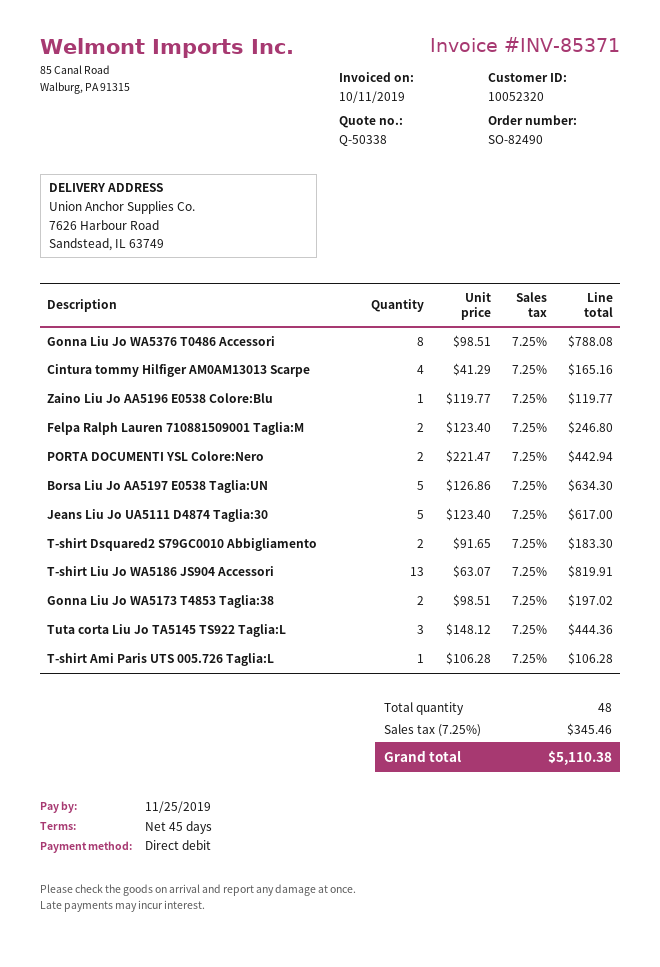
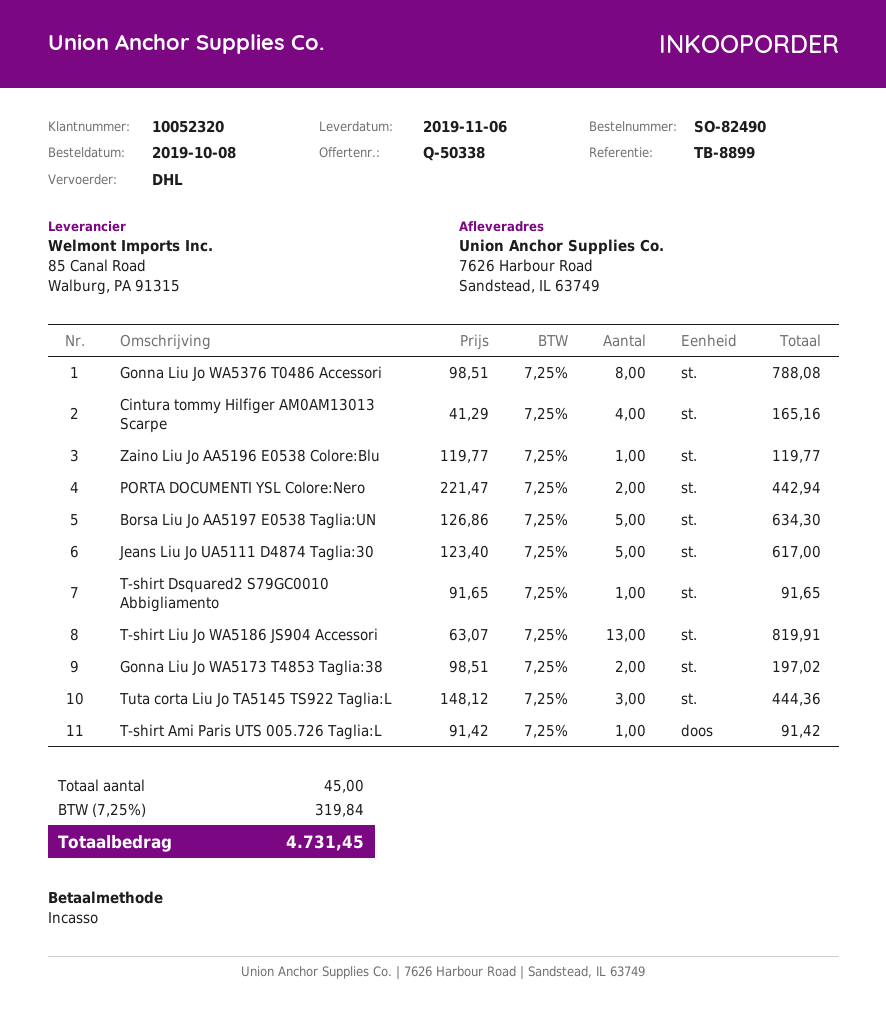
Felpa Ralph Lauren 710881509001 Taglia:M: 2 x 123.40 = 246.80 -> none
T-shirt Dsquared2 S79GC0010 Abbigliamento: 2 x 91.65 = 183.30 -> 1 x 91.65 = 91.65
T-shirt Ami Paris UTS 005.726 Taglia:L: 1 x 106.28 = 106.28 -> 1 x 91.42 = 91.42
total quantity: 48 -> 45
tax: 7.25% = 345.46 -> 7.25% = 319.84
total: 5110.38 -> 4731.45

